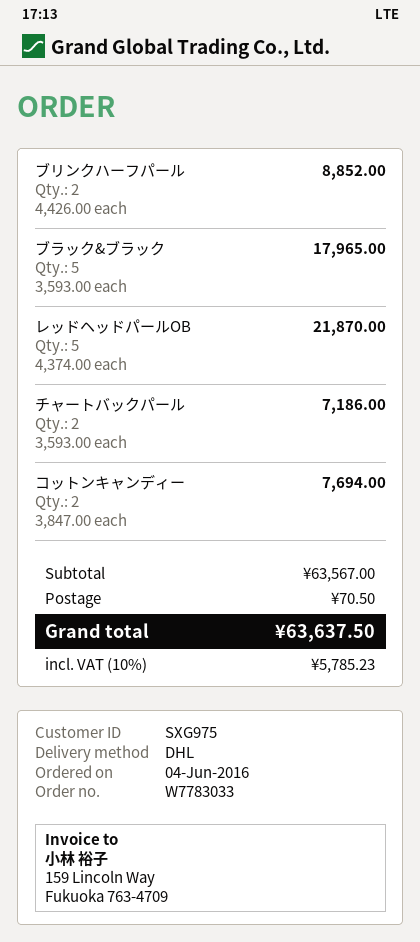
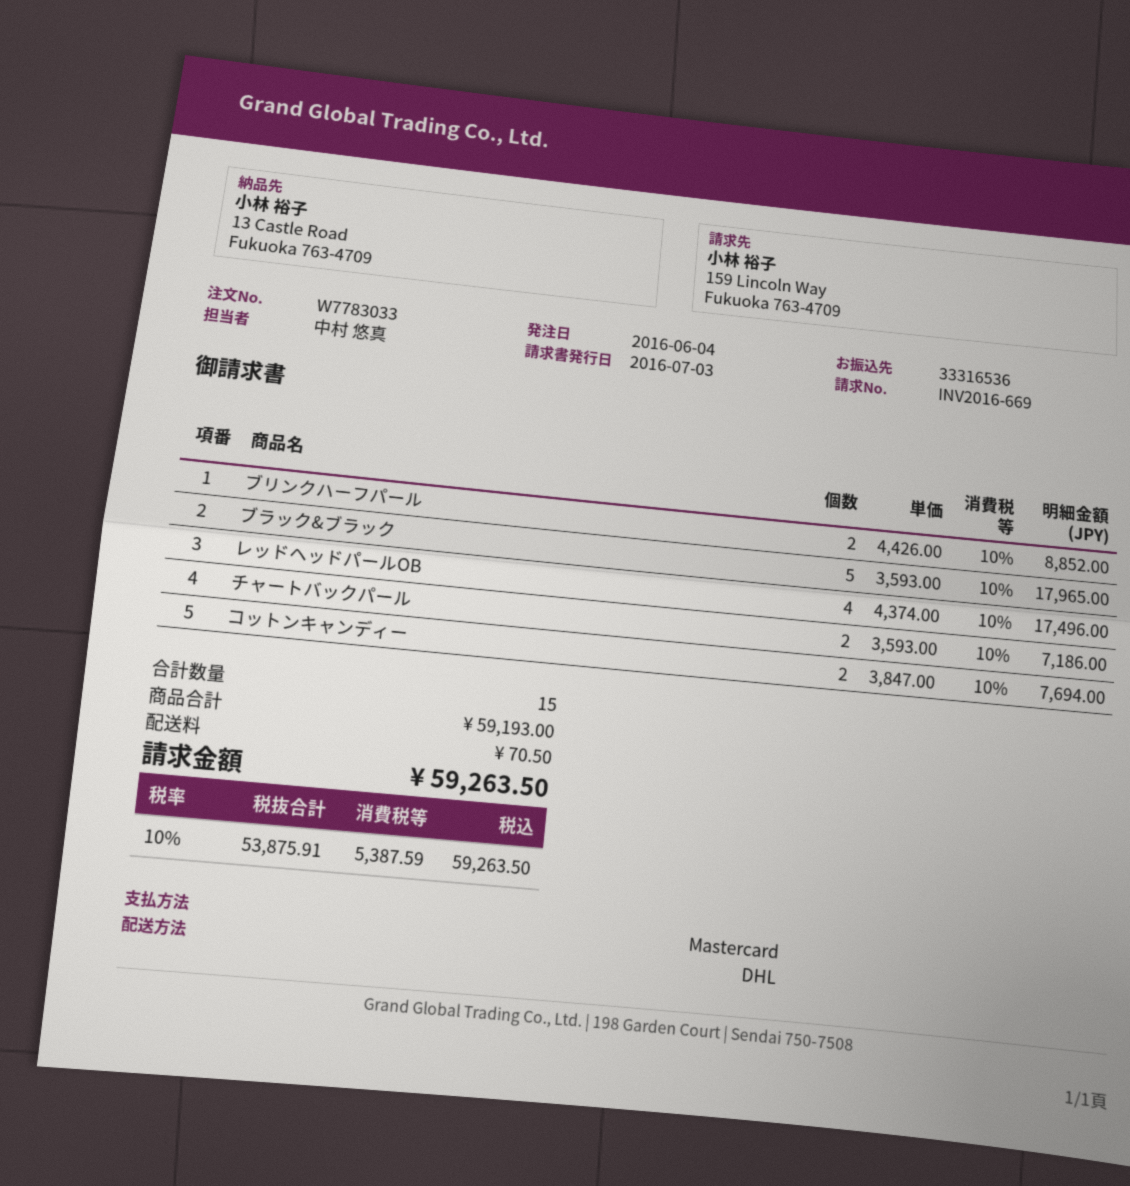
レッドヘッドパールOB: 5 x 4374.00 = 21870.00 -> 4 x 4374.00 = 17496.00
subtotal: 63567.00 -> 59193.00
tax: 10% = 5785.23 -> 10% = 5387.59
total: 63637.50 -> 59263.50

